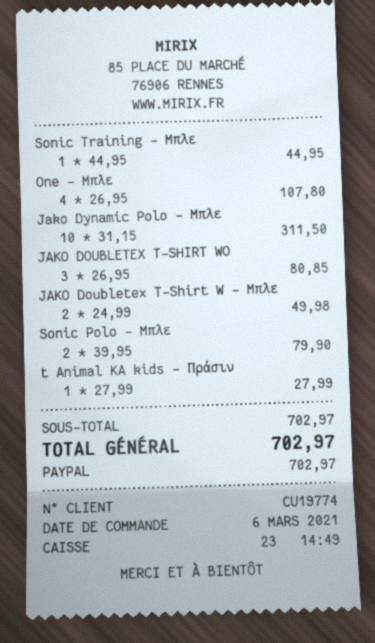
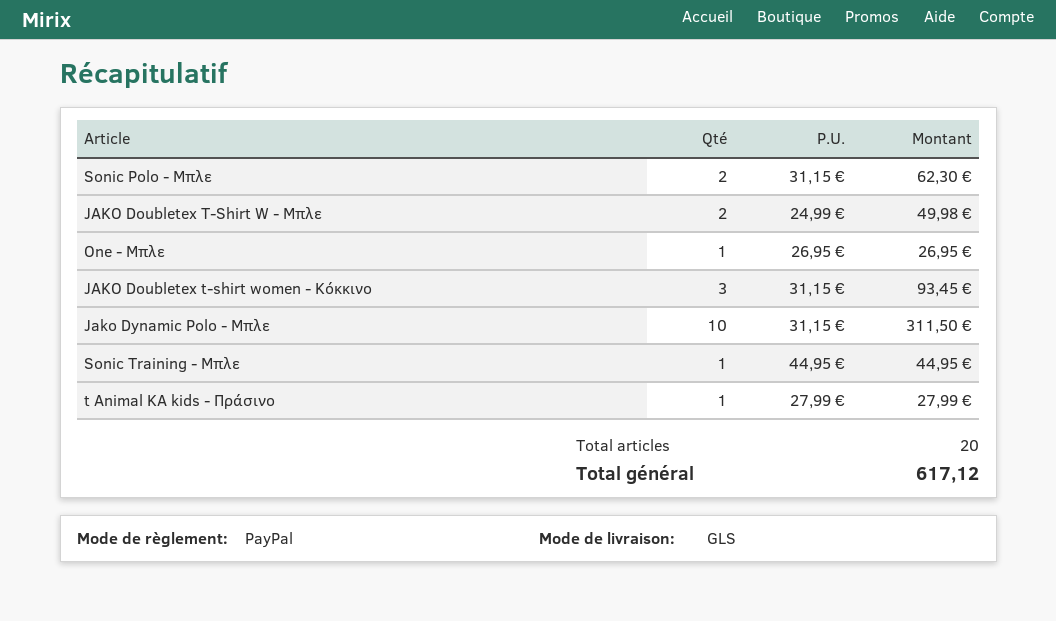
One - Μπλε: 4 x 26.95 = 107.80 -> 1 x 26.95 = 26.95
JAKO DOUBLETEX T-SHIRT WO: 3 x 26.95 = 80.85 -> 3 x 31.15 = 93.45
Sonic Polo - Μπλε: 2 x 39.95 = 79.90 -> 2 x 31.15 = 62.30
total: 702.97 -> 617.12

